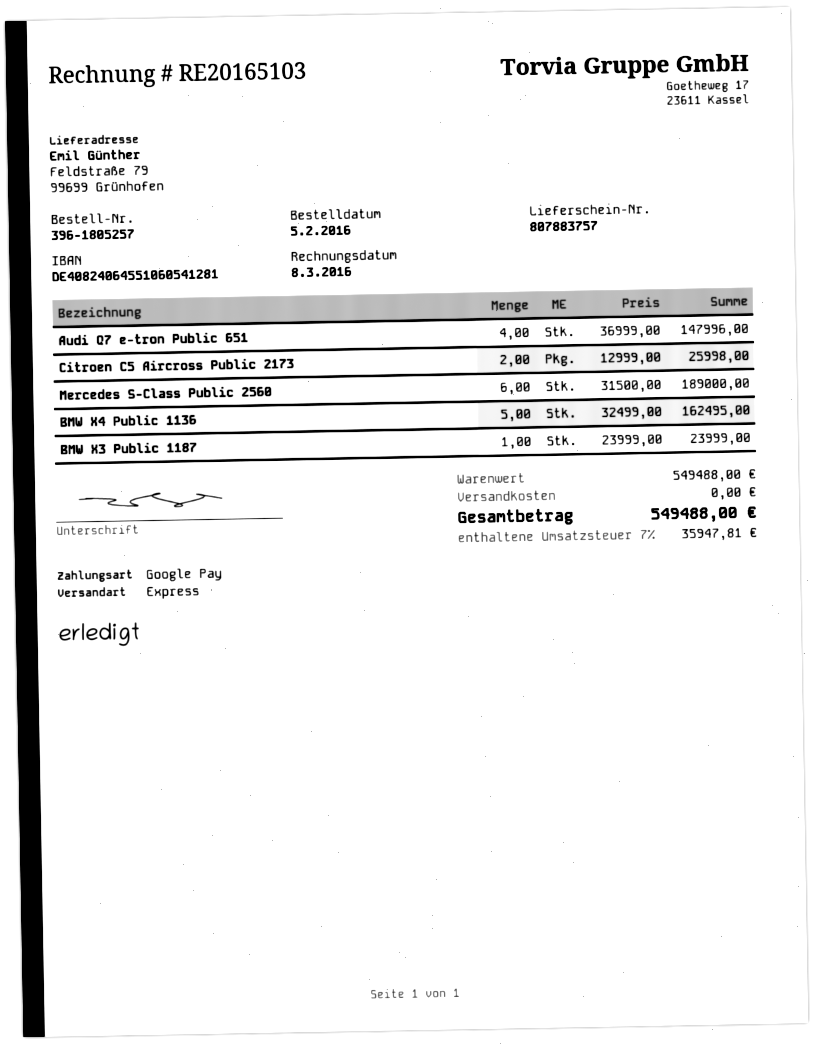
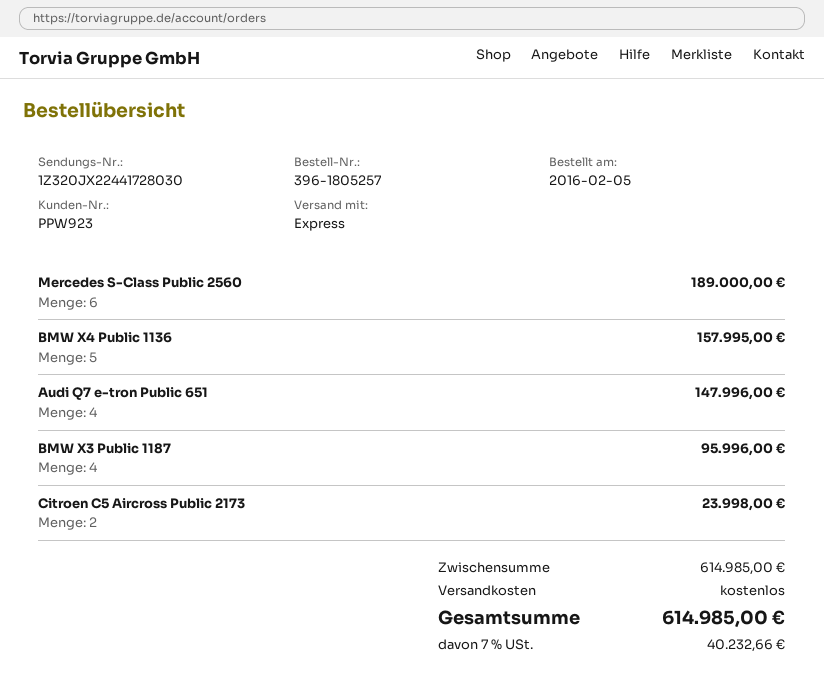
Citroen C5 Aircross Public 2173: 2 for 25998.00 -> 2 for 23998.00
BMW X4 Public 1136: 5 for 162495.00 -> 5 for 157995.00
BMW X3 Public 1187: 1 for 23999.00 -> 4 for 95996.00
subtotal: 549488.00 -> 614985.00
tax: 7% = 35947.81 -> 7% = 40232.66
total: 549488.00 -> 614985.00

